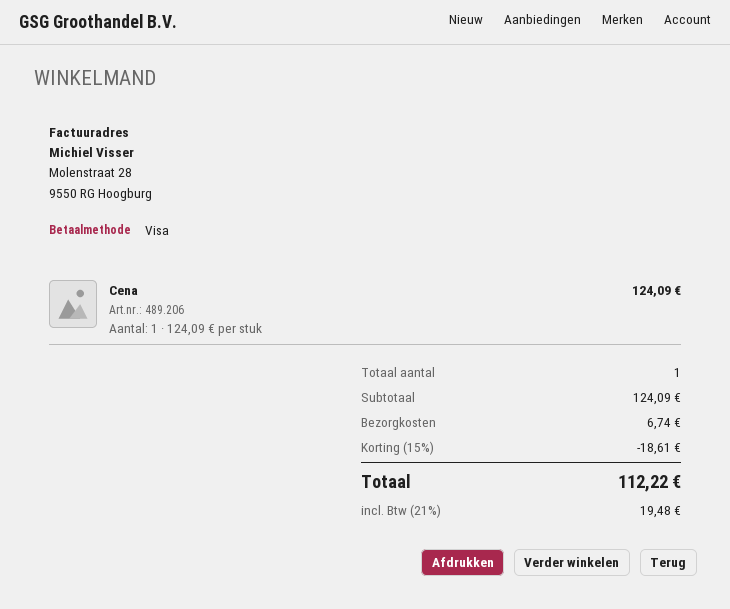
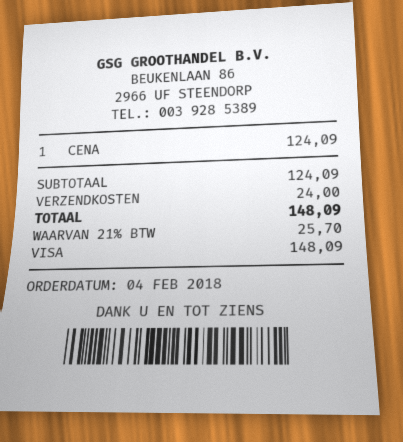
discount: 15% = 18.61 -> none
shipping: 6.74 -> 24.00
tax: 21% = 19.48 -> 21% = 25.70
total: 112.22 -> 148.09

